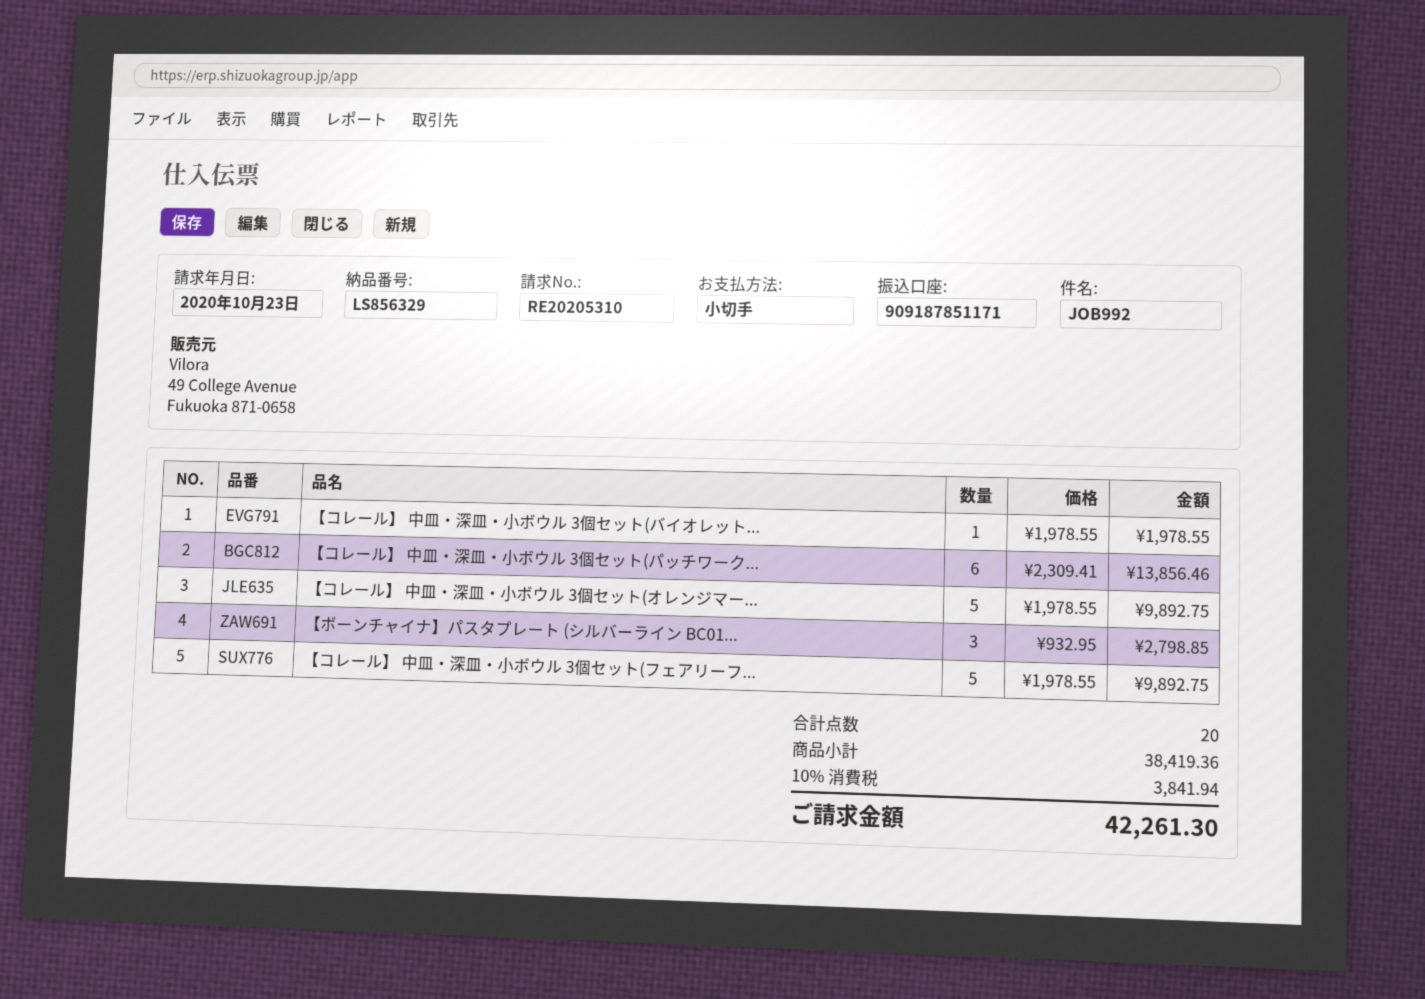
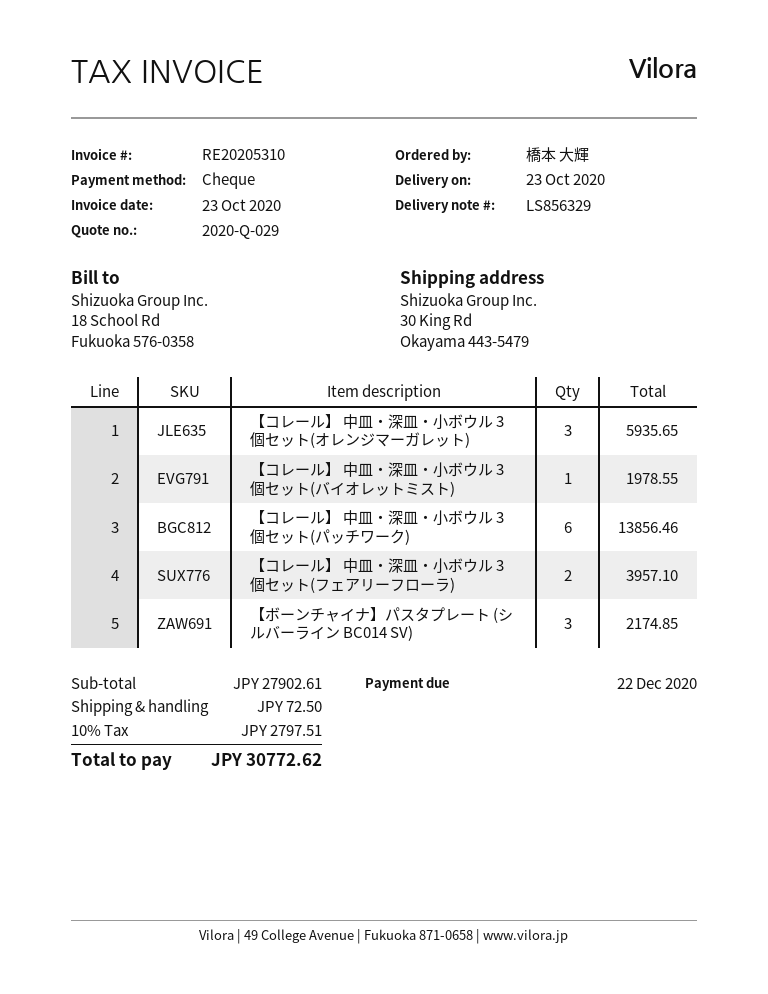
【コレール】 中皿・深皿・小ボウル 3個セット(オレンジマー...: 5 for 9892.75 -> 3 for 5935.65
【ボーンチャイナ】パスタプレート (シルバーライン BC01...: 3 for 2798.85 -> 3 for 2174.85
【コレール】 中皿・深皿・小ボウル 3個セット(フェアリーフ...: 5 for 9892.75 -> 2 for 3957.10
subtotal: 38419.36 -> 27902.61
shipping: none -> 72.50
tax: 10% = 3841.94 -> 10% = 2797.51
total: 42261.30 -> 30772.62

